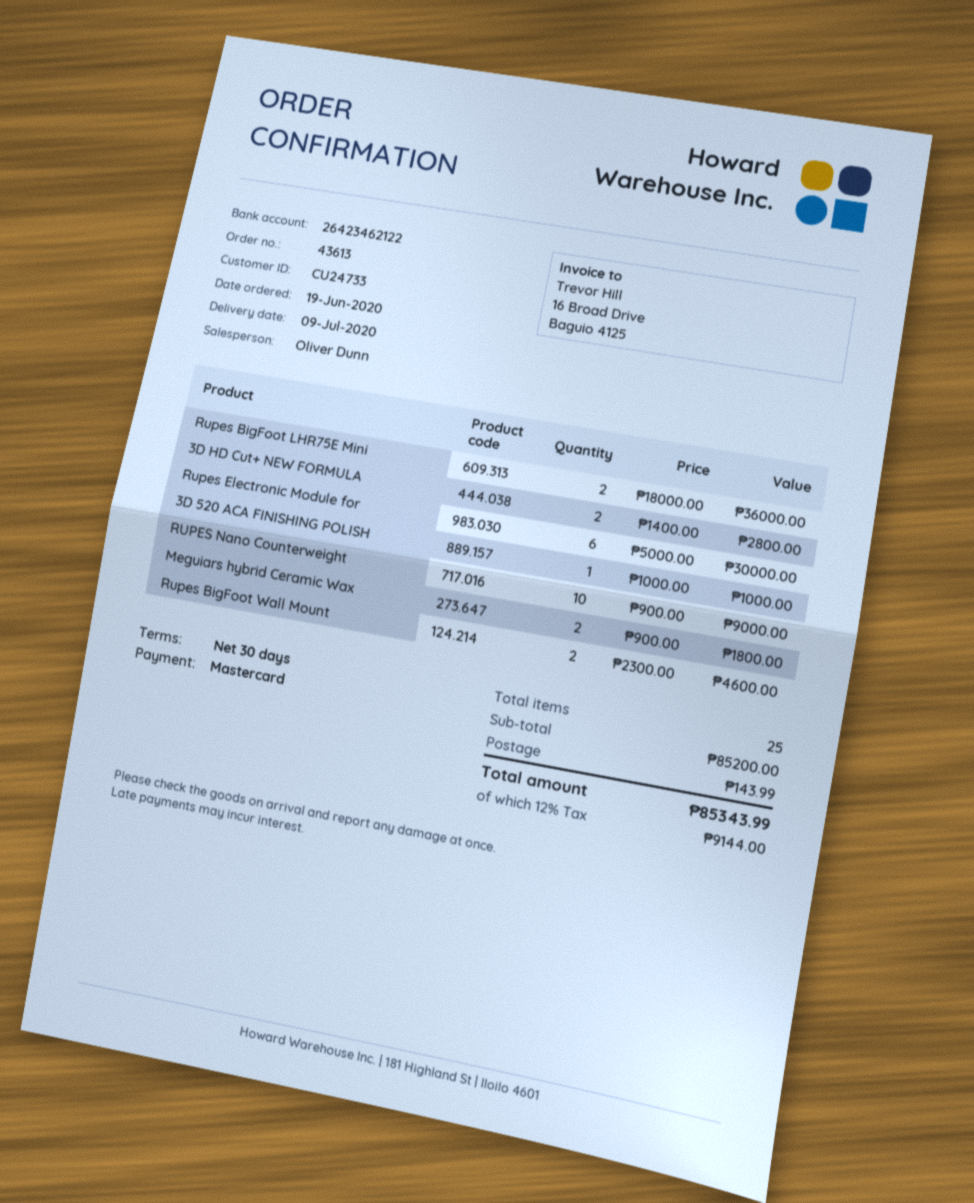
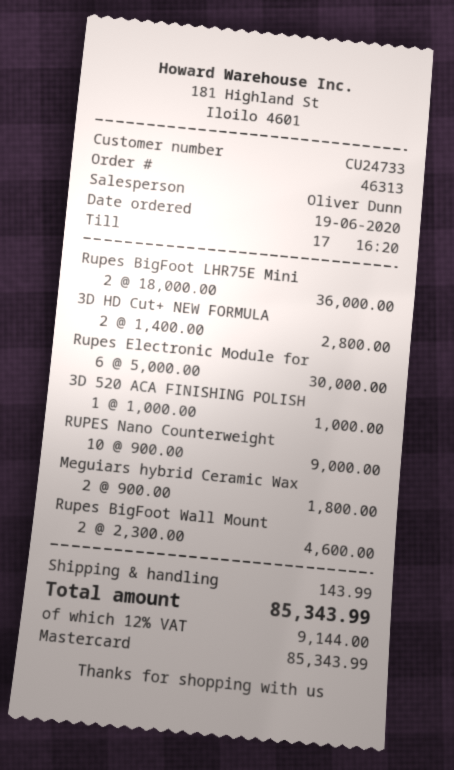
order number: 43613 -> 46313

